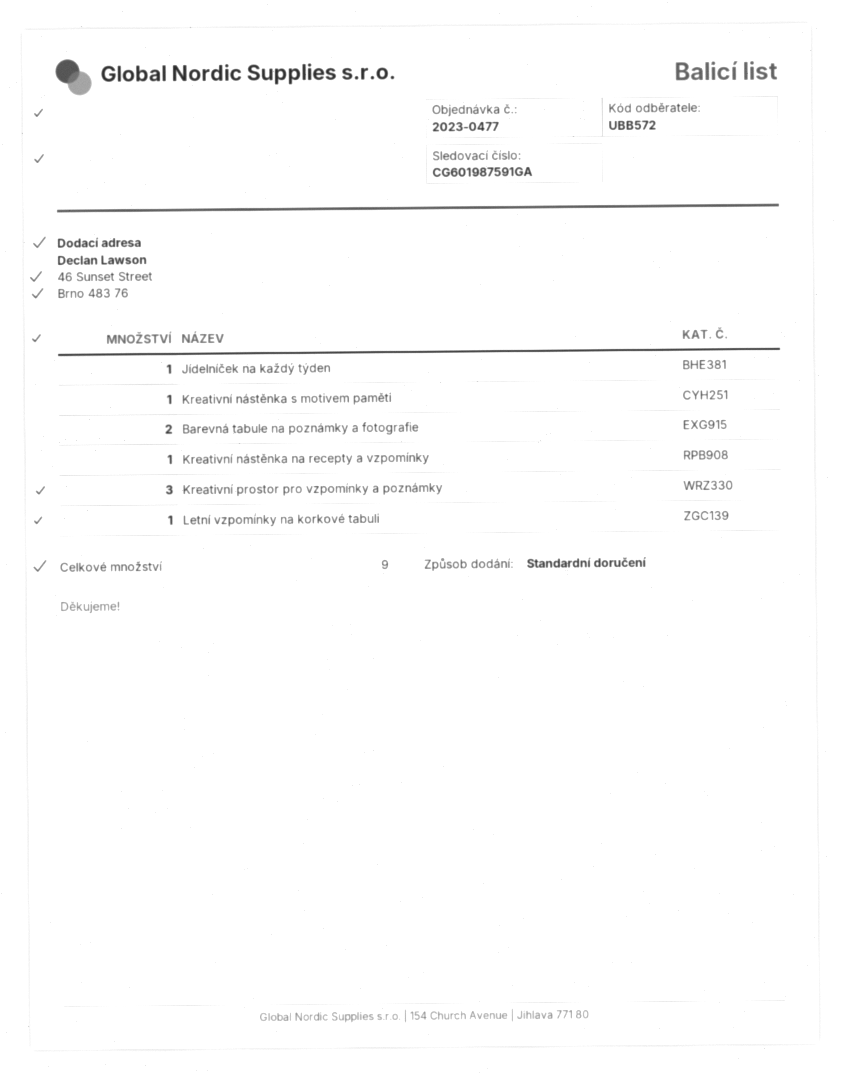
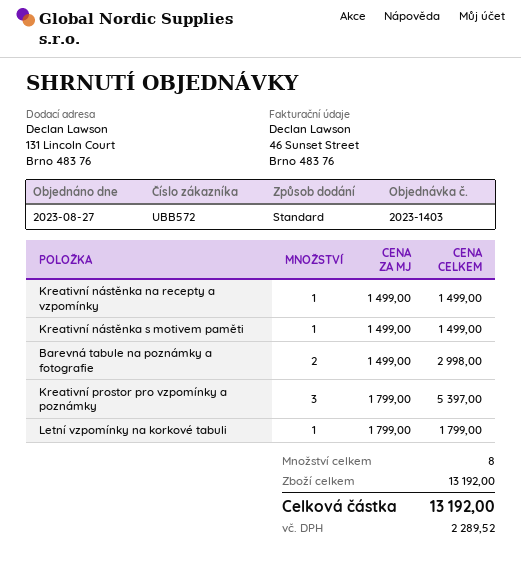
order number: 2023-0477 -> 2023-1403
ship to: 46 Sunset Street, Brno 483 76 -> 131 Lincoln Court, Brno 483 76
Jídelníček na každý týden: 1 -> none
total quantity: 9 -> 8

